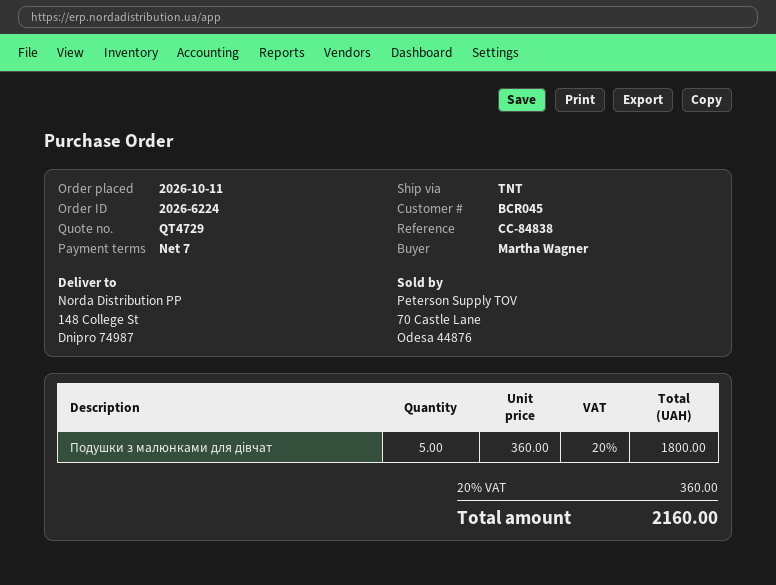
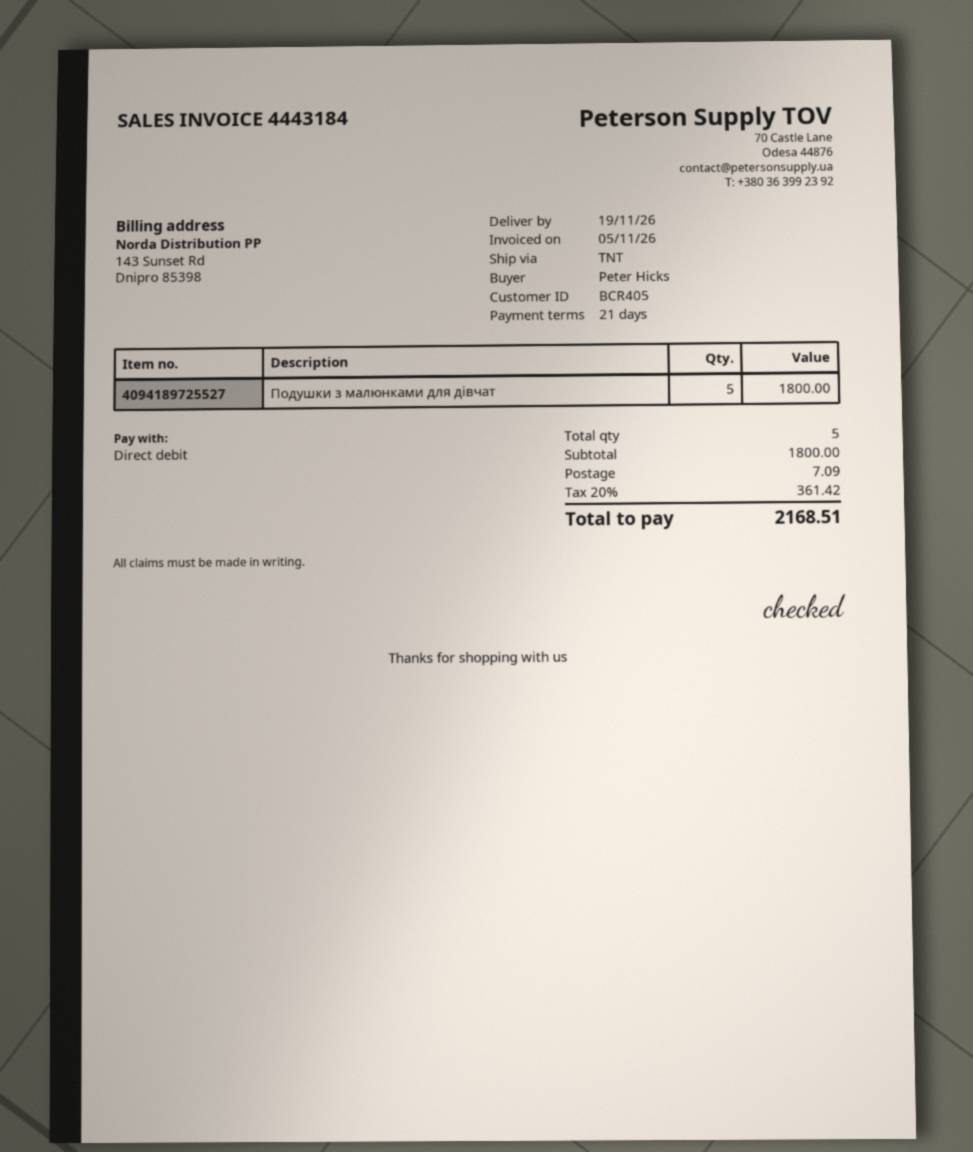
payment terms: 7 days -> 21 days
customer number: BCR045 -> BCR405
ordered by: Martha Wagner -> Peter Hicks
shipping: none -> 7.09
tax: 20% = 360.00 -> 20% = 361.42
total: 2160.00 -> 2168.51

